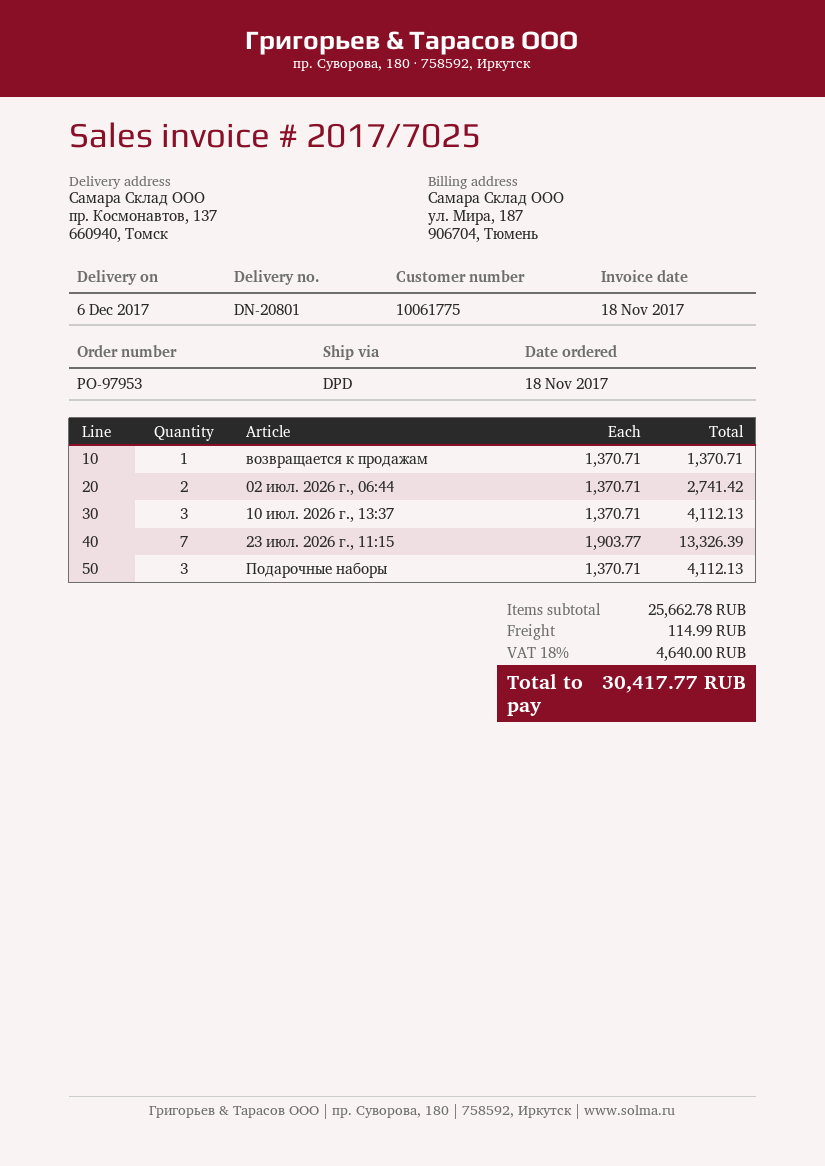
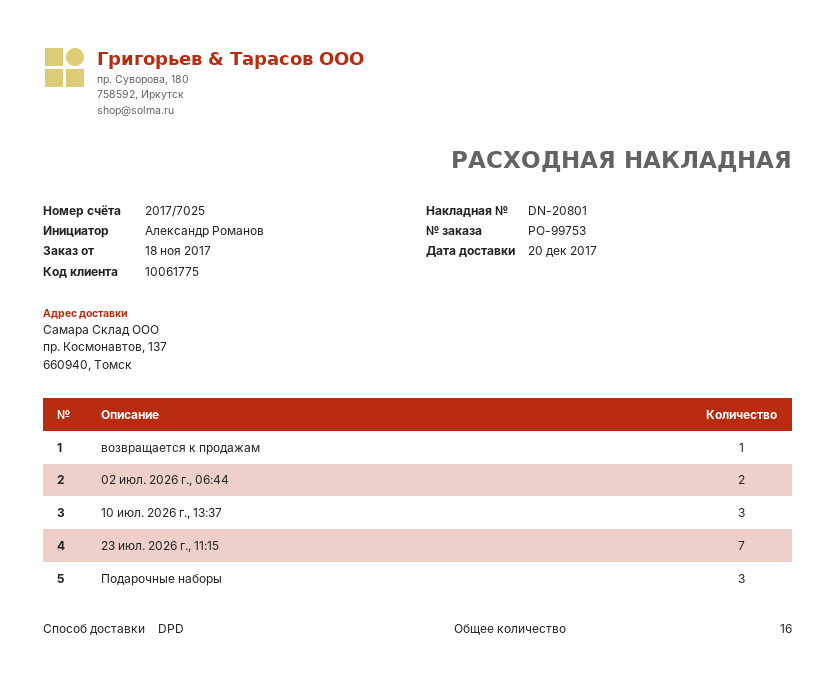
order number: PO-97953 -> PO-99753
delivery date: 2017-12-06 -> 2017-12-20

